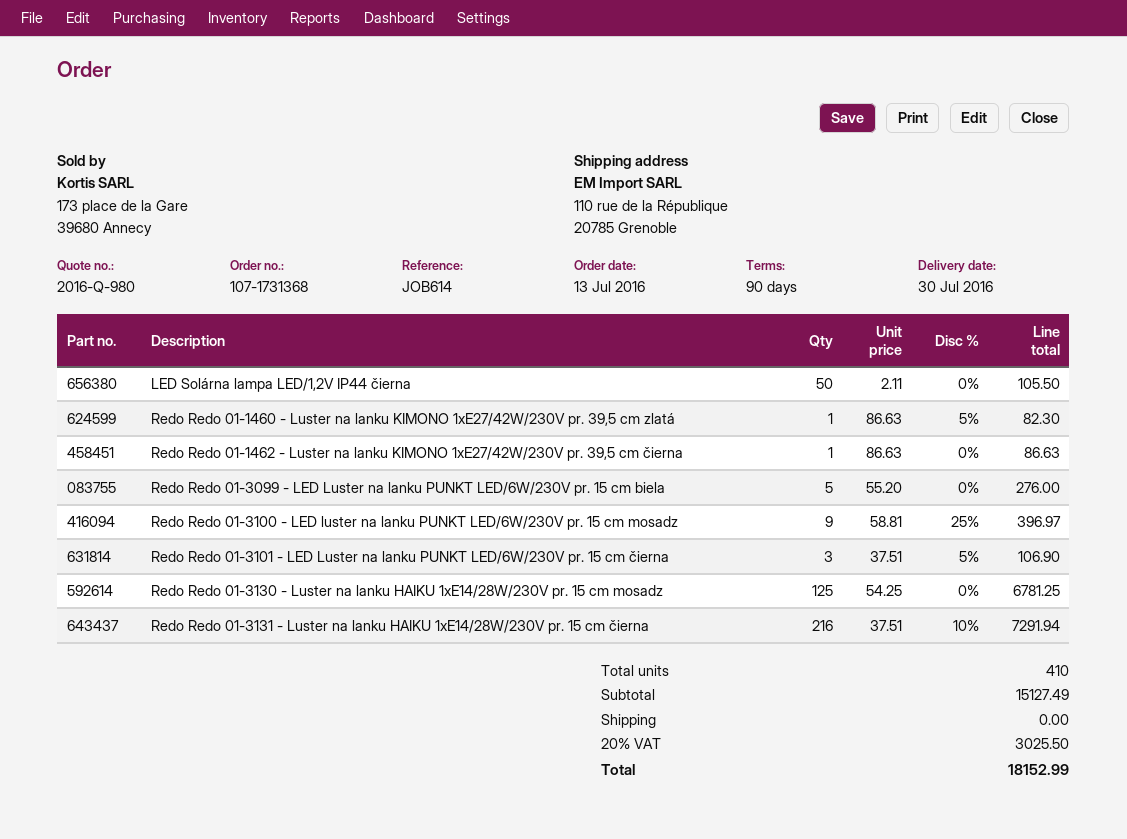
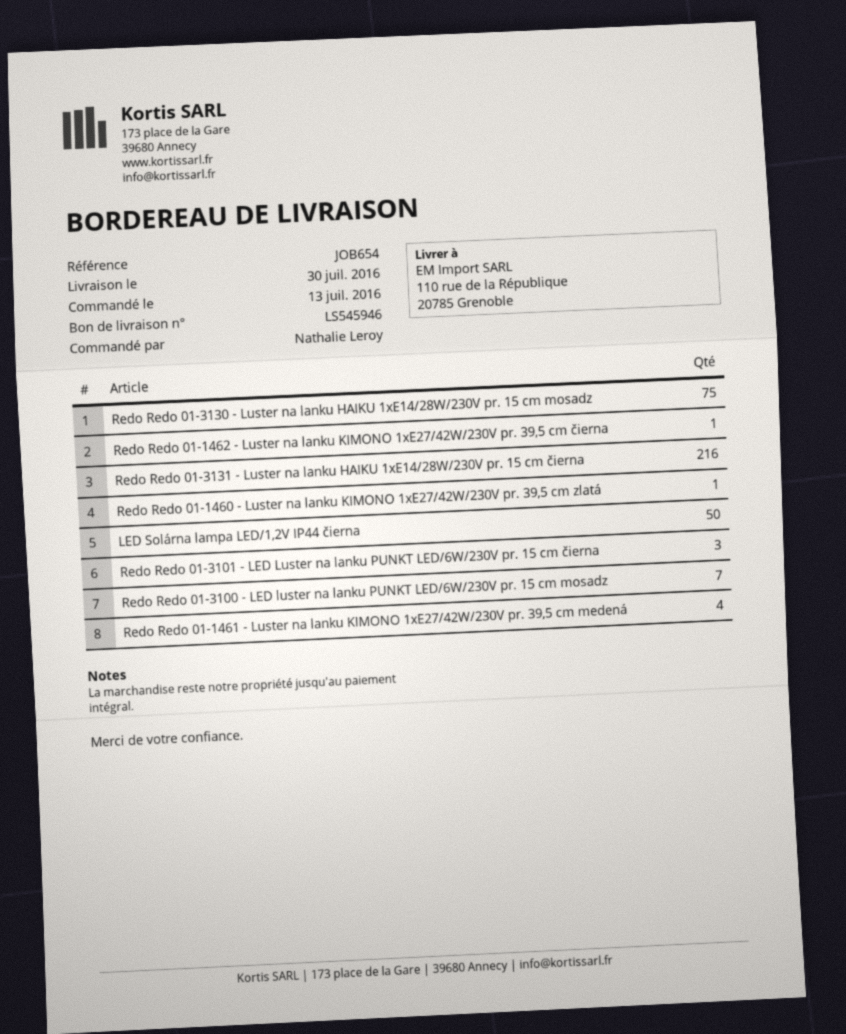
reference: JOB614 -> JOB654
Redo Redo 01-3099 - LED Luster na lanku PUNKT LED/6W/230V pr. 15 cm biela: 5 -> none
Redo Redo 01-3100 - LED luster na lanku PUNKT LED/6W/230V pr. 15 cm mosadz: 9 -> 7
Redo Redo 01-3130 - Luster na lanku HAIKU 1xE14/28W/230V pr. 15 cm mosadz: 125 -> 75
Redo Redo 01-1461 - Luster na lanku KIMONO 1xE27/42W/230V pr. 39,5 cm medená: none -> 4

